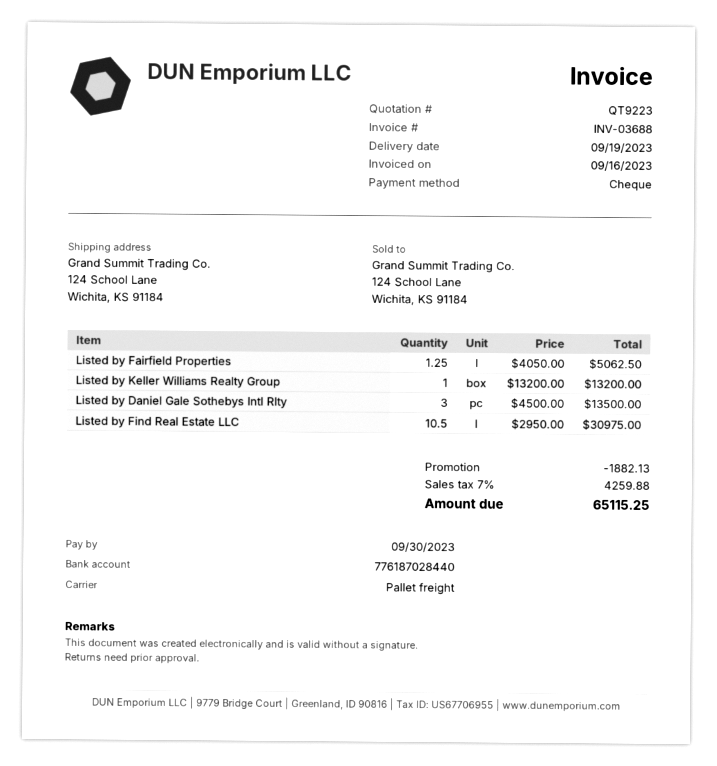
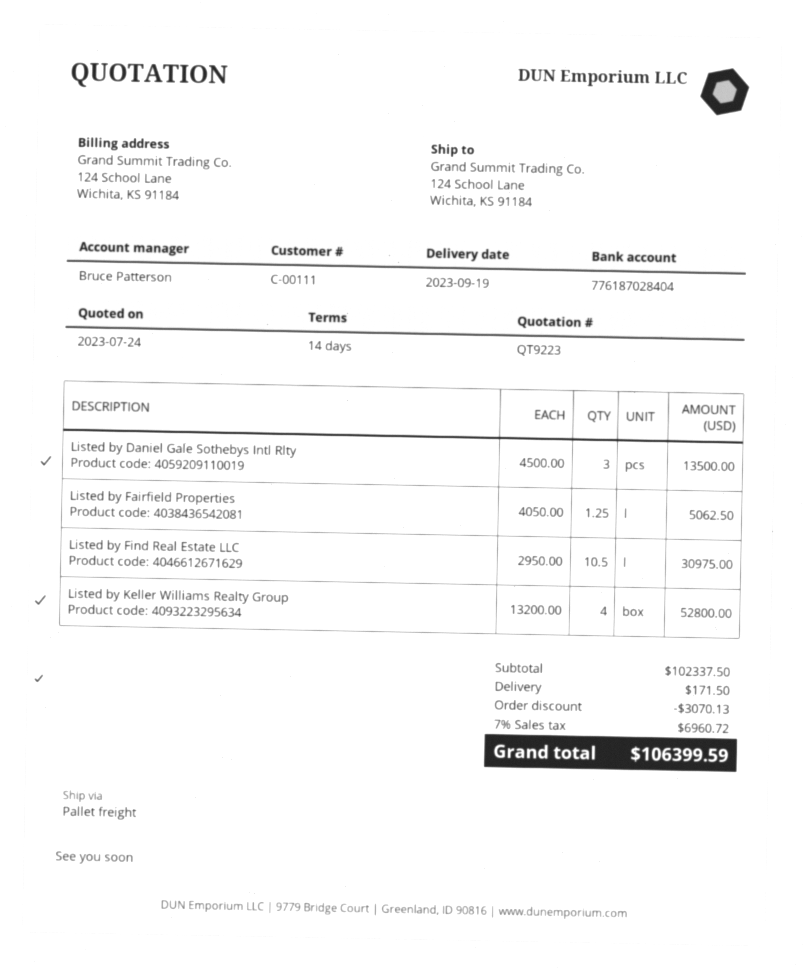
bank account: 776187028440 -> 776187028404
Listed by Keller Williams Realty Group: 1 x 13200.00 = 13200.00 -> 4 x 13200.00 = 52800.00
discount: 1882.13 -> 3070.13
shipping: none -> 171.50
tax: 7% = 4259.88 -> 7% = 6960.72
total: 65115.25 -> 106399.59

